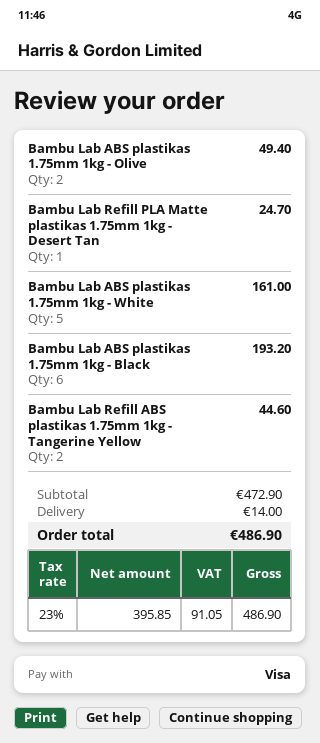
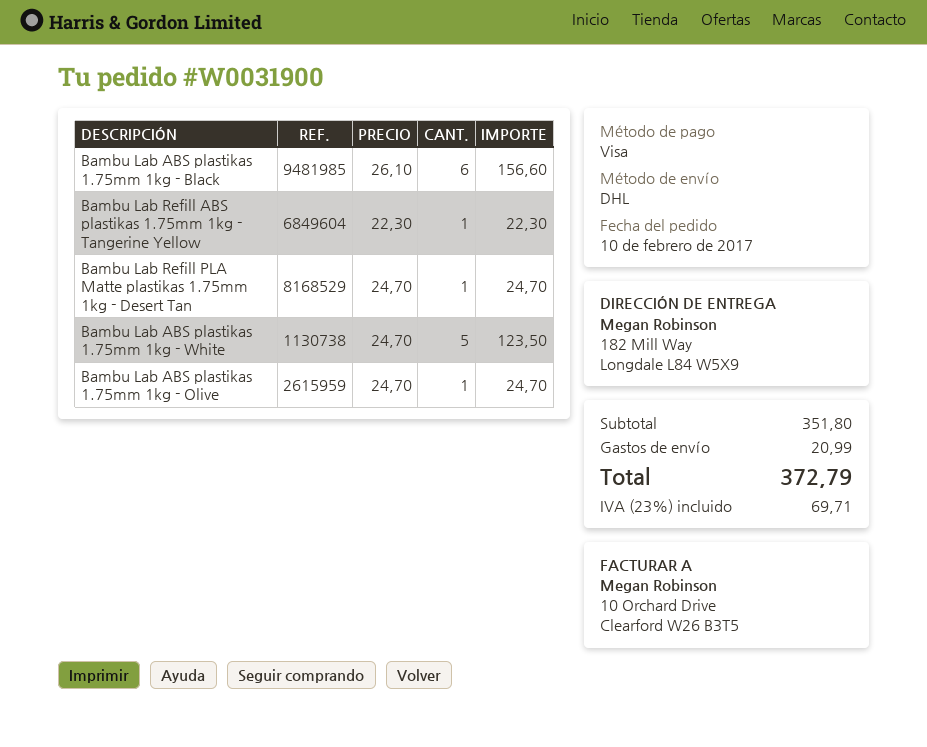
Bambu Lab ABS plastikas 1.75mm 1kg - Olive: 2 for 49.40 -> 1 for 24.70
Bambu Lab ABS plastikas 1.75mm 1kg - White: 5 for 161.00 -> 5 for 123.50
Bambu Lab ABS plastikas 1.75mm 1kg - Black: 6 for 193.20 -> 6 for 156.60
Bambu Lab Refill ABS plastikas 1.75mm 1kg - Tangerine Yellow: 2 for 44.60 -> 1 for 22.30
subtotal: 472.90 -> 351.80
shipping: 14.00 -> 20.99
tax: 23% = 91.05 -> 23% = 69.71
total: 486.90 -> 372.79

